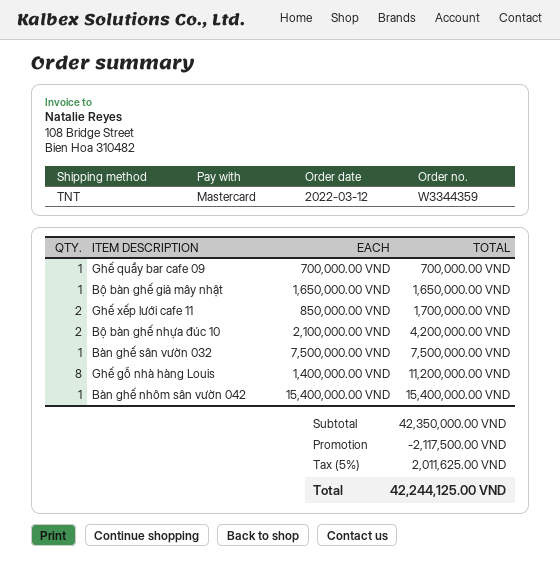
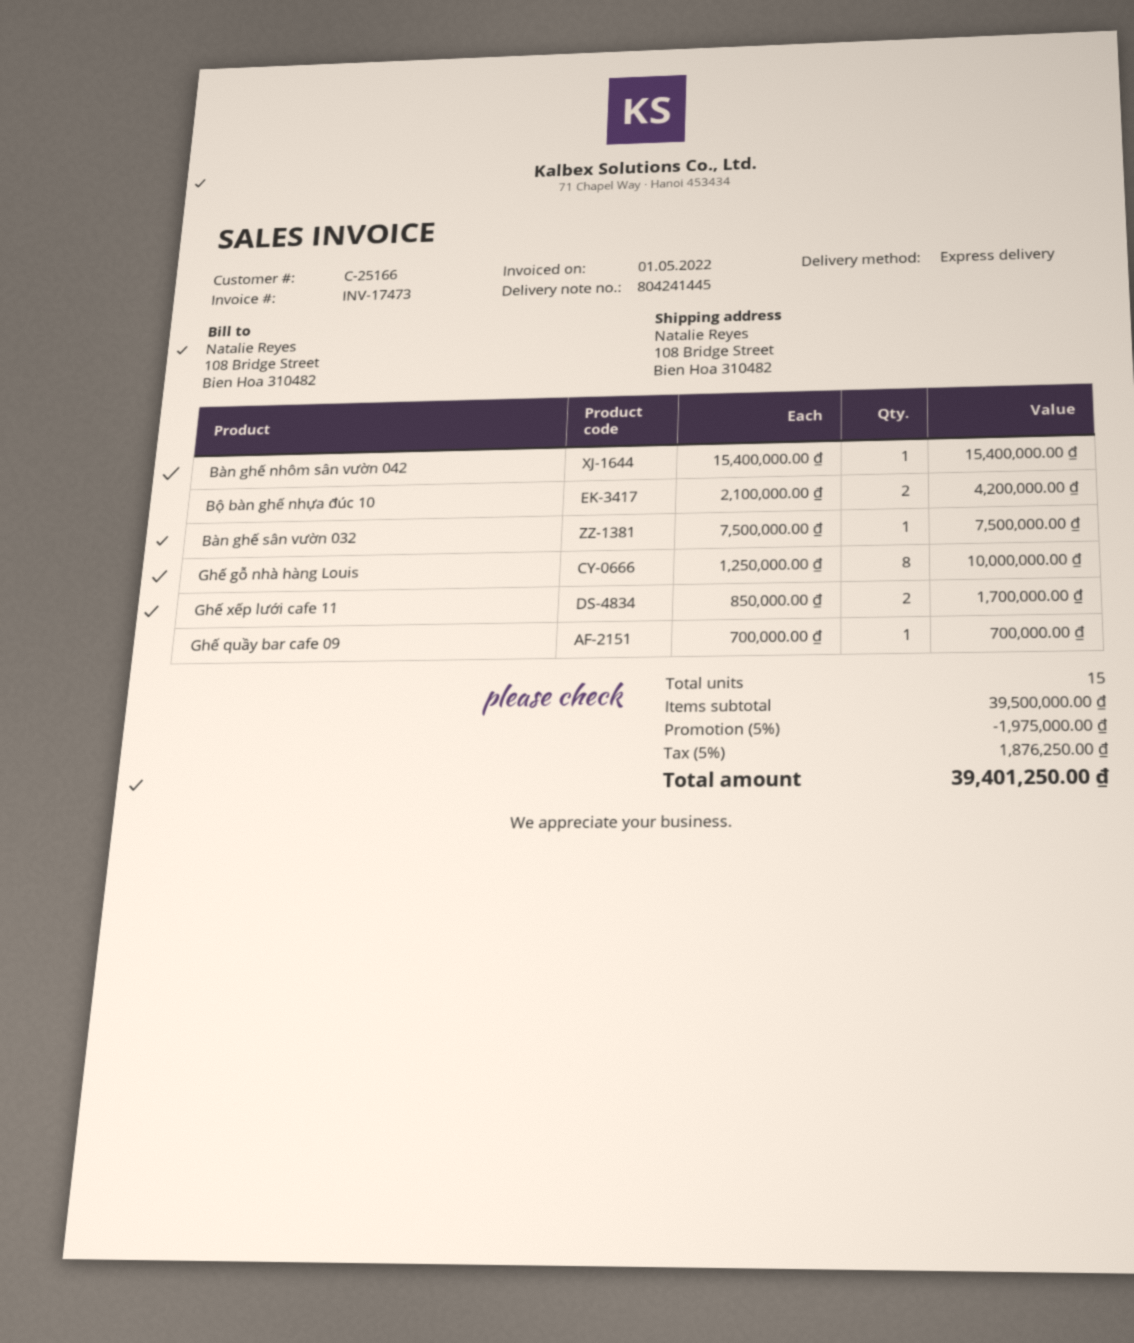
shipping method: TNT -> express
Bộ bàn ghế giả mây nhật: 1 x 1650000.00 = 1650000.00 -> none
Ghế gỗ nhà hàng Louis: 8 x 1400000.00 = 11200000.00 -> 8 x 1250000.00 = 10000000.00
subtotal: 42350000.00 -> 39500000.00
discount: 2117500.00 -> 1975000.00
tax: 5% = 2011625.00 -> 5% = 1876250.00
total: 42244125.00 -> 39401250.00

